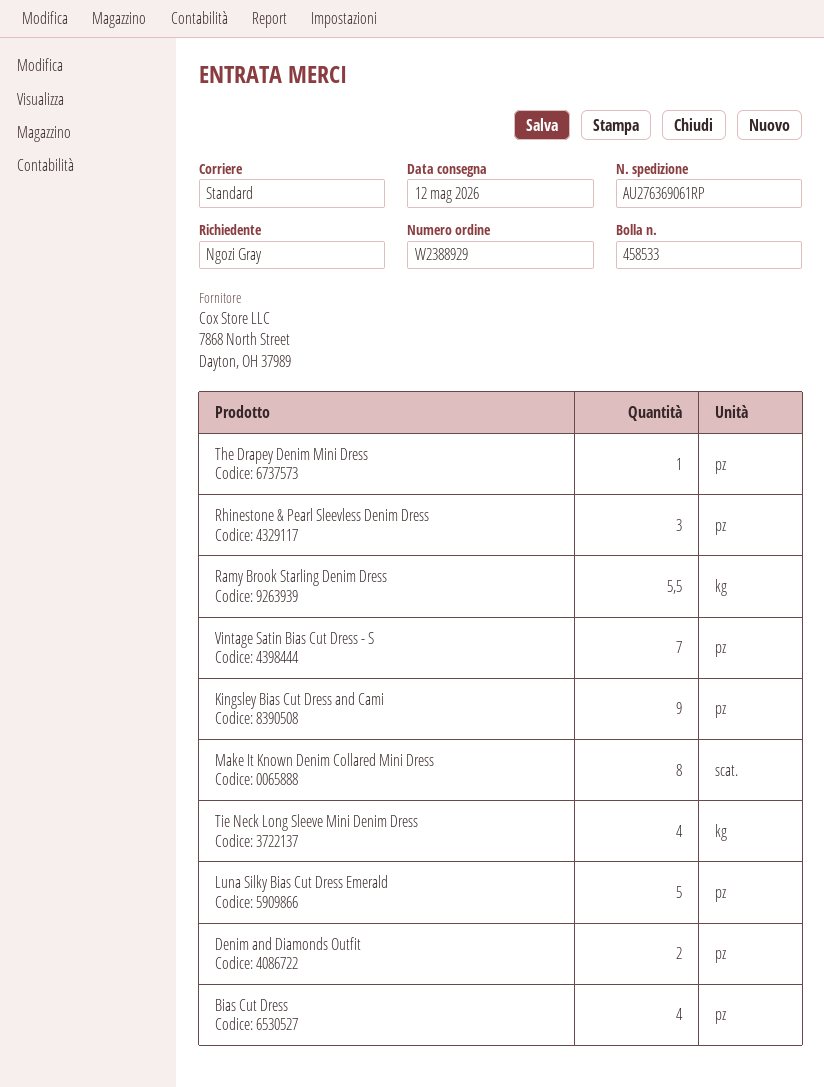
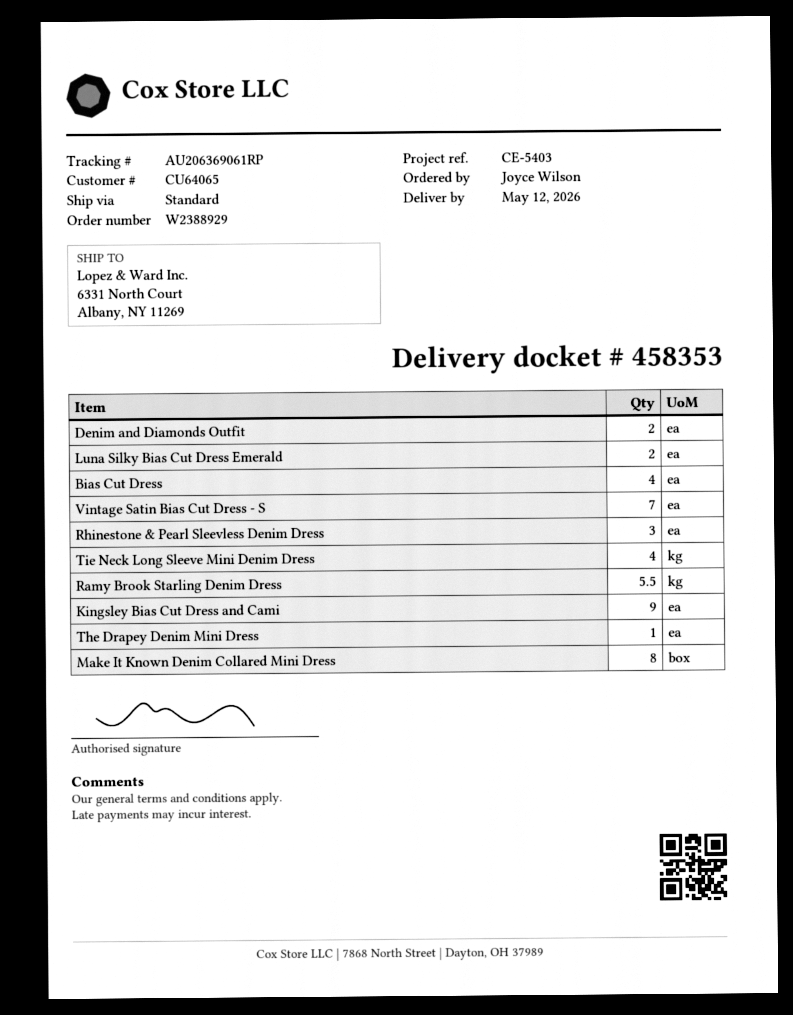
delivery note number: 458533 -> 458353
ordered by: Ngozi Gray -> Joyce Wilson
tracking number: AU276369061RP -> AU206369061RP
Luna Silky Bias Cut Dress Emerald: 5 -> 2

